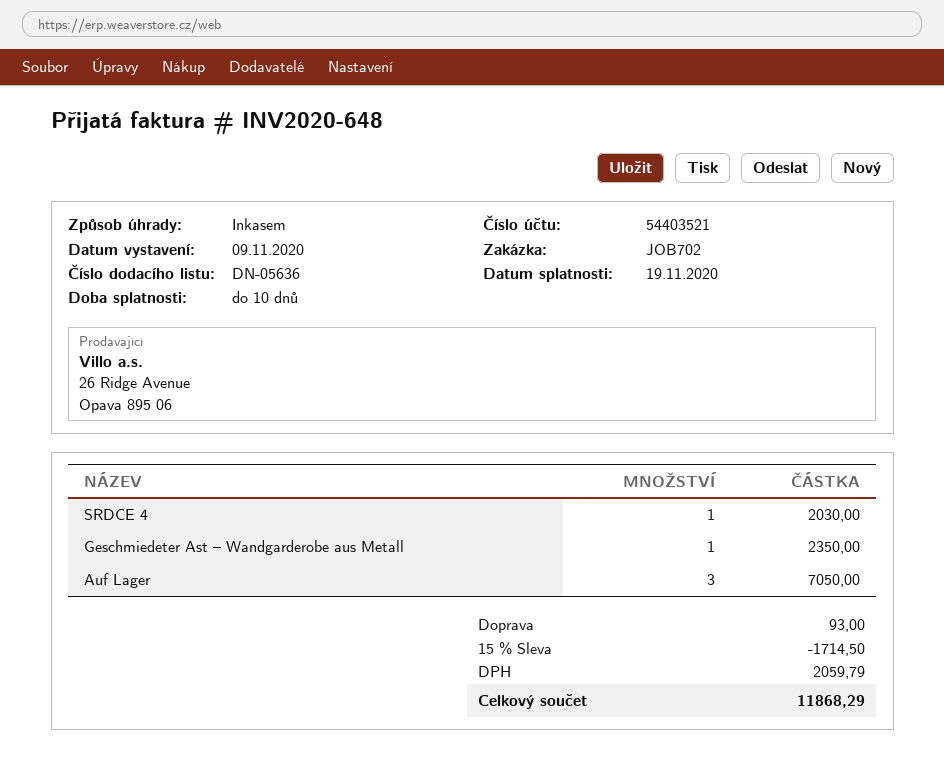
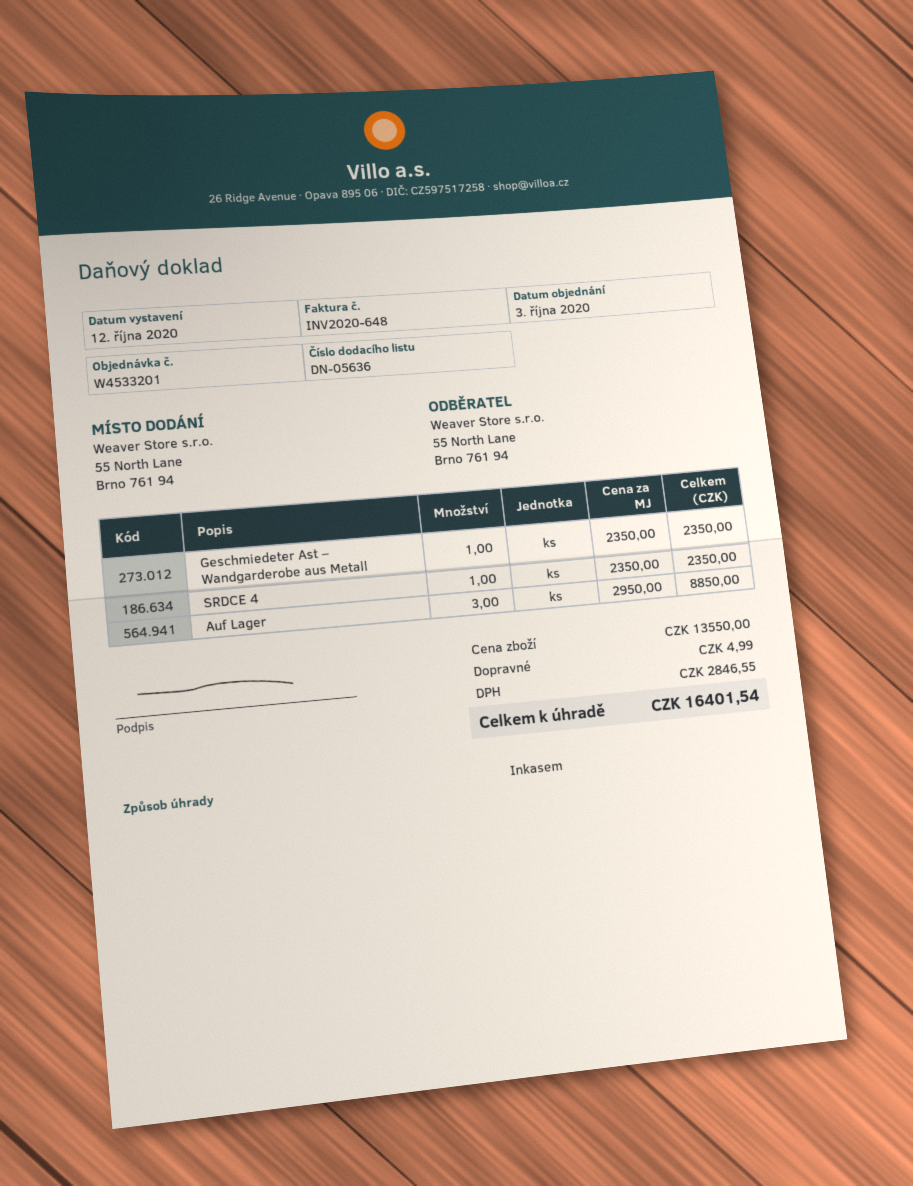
invoice date: 2020-11-09 -> 2020-10-12
SRDCE 4: 1 for 2030.00 -> 1 for 2350.00
Auf Lager: 3 for 7050.00 -> 3 for 8850.00
discount: 15% = 1714.50 -> none
shipping: 93.00 -> 4.99
tax: 2059.79 -> 2846.55
total: 11868.29 -> 16401.54

